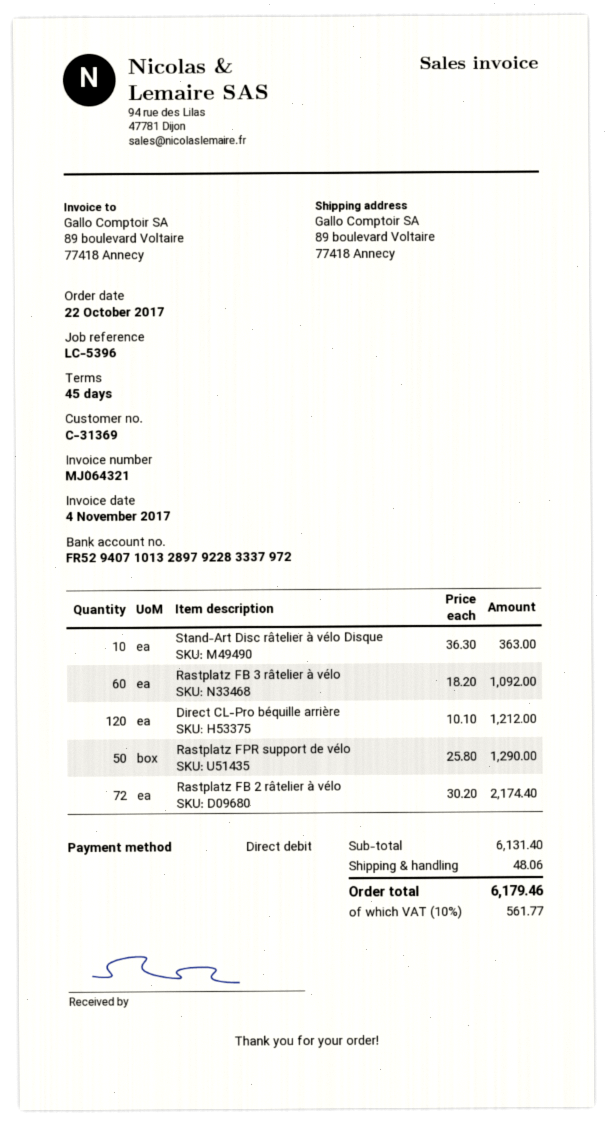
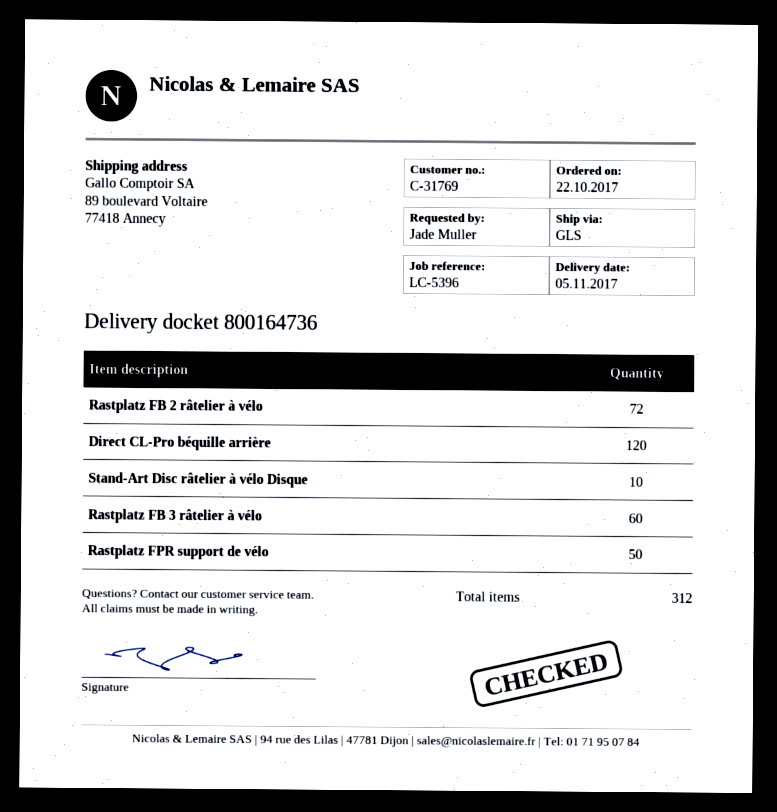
customer number: C-31369 -> C-31769

